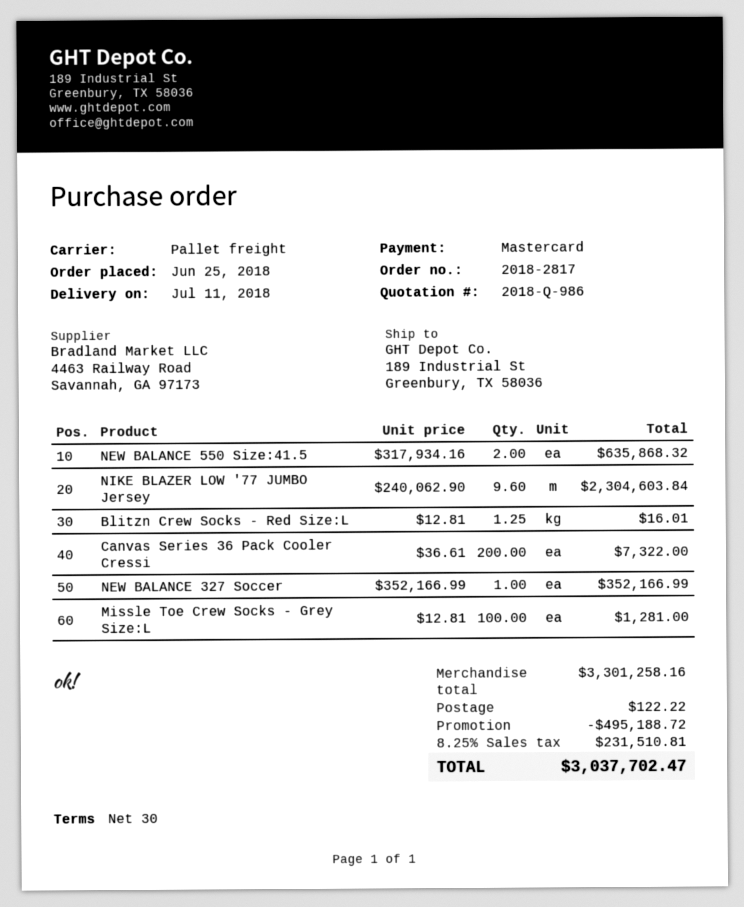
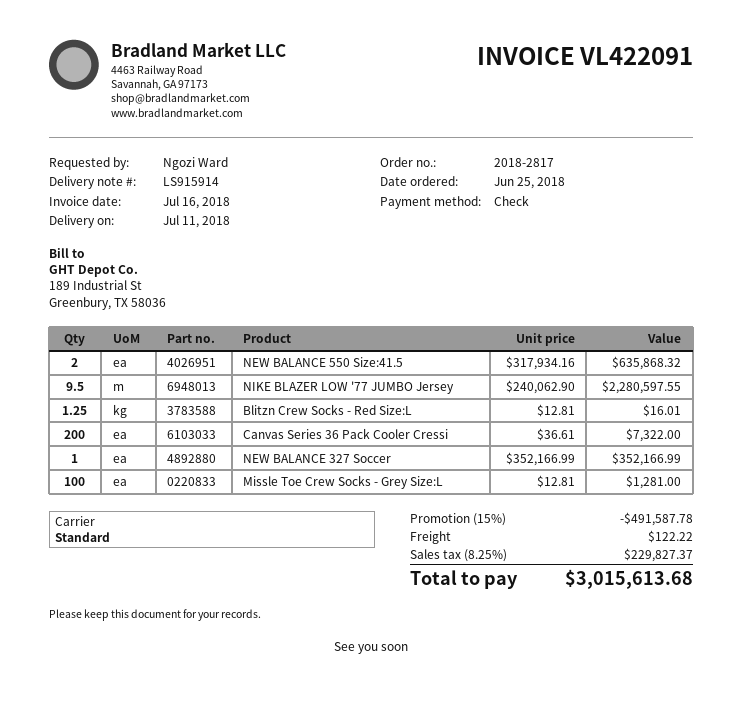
payment method: Mastercard -> cheque
shipping method: pallet freight -> standard
NIKE BLAZER LOW '77 JUMBO Jersey: 9.6 x 240062.90 = 2304603.84 -> 9.5 x 240062.90 = 2280597.55
discount: 495188.72 -> 491587.78
tax: 8.25% = 231510.81 -> 8.25% = 229827.37
total: 3037702.47 -> 3015613.68

